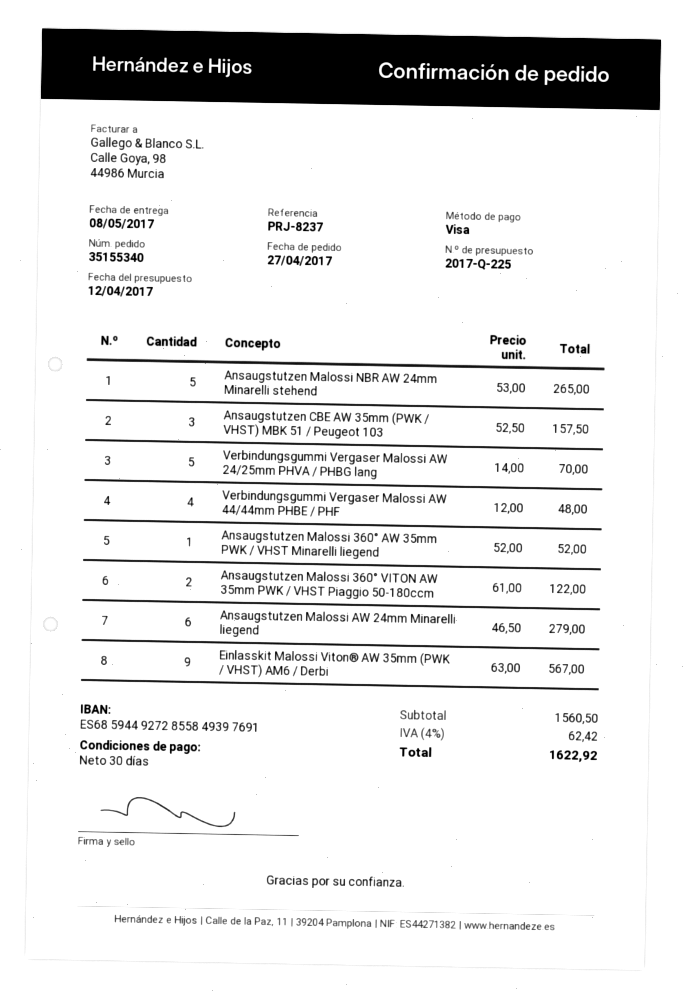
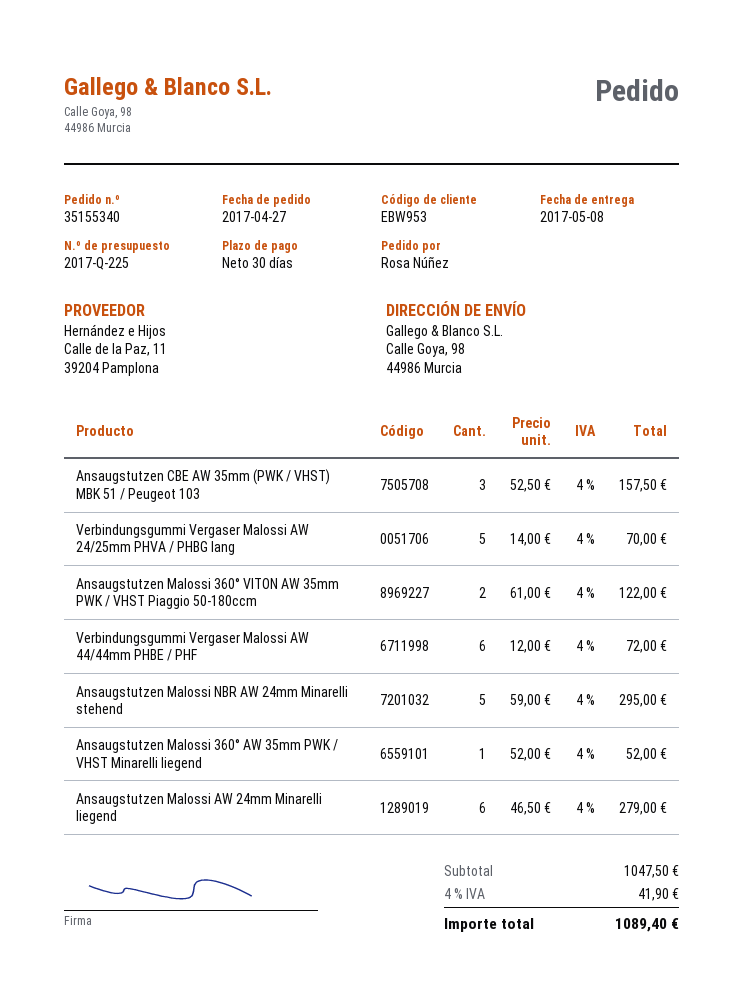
Ansaugstutzen Malossi NBR AW 24mm Minarelli stehend: 5 x 53.00 = 265.00 -> 5 x 59.00 = 295.00
Verbindungsgummi Vergaser Malossi AW 44/44mm PHBE / PHF: 4 x 12.00 = 48.00 -> 6 x 12.00 = 72.00
Einlasskit Malossi Viton® AW 35mm (PWK / VHST) AM6 / Derbi: 9 x 63.00 = 567.00 -> none
subtotal: 1560.50 -> 1047.50
tax: 4% = 62.42 -> 4% = 41.90
total: 1622.92 -> 1089.40

